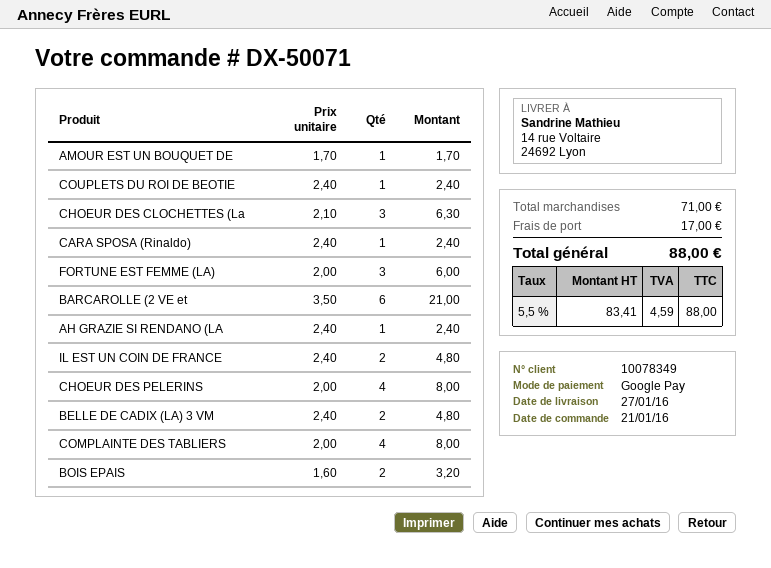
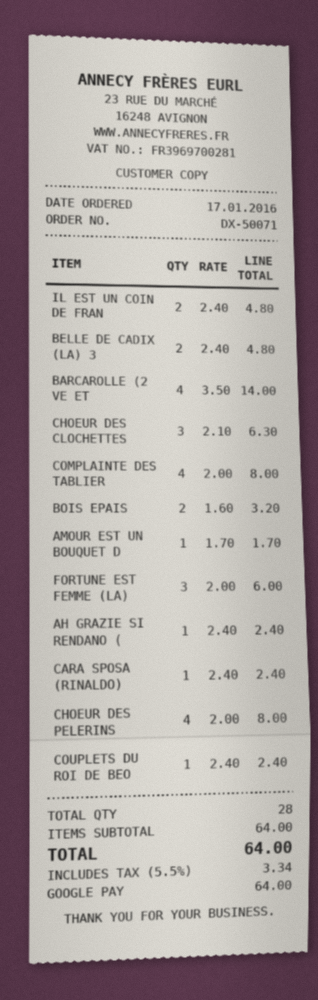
order date: 2016-01-21 -> 2016-01-17
BARCAROLLE (2 VE et: 6 x 3.50 = 21.00 -> 4 x 3.50 = 14.00
subtotal: 71.00 -> 64.00
shipping: 17.00 -> none
tax: 5.5% = 4.59 -> 5.5% = 3.34
total: 88.00 -> 64.00

